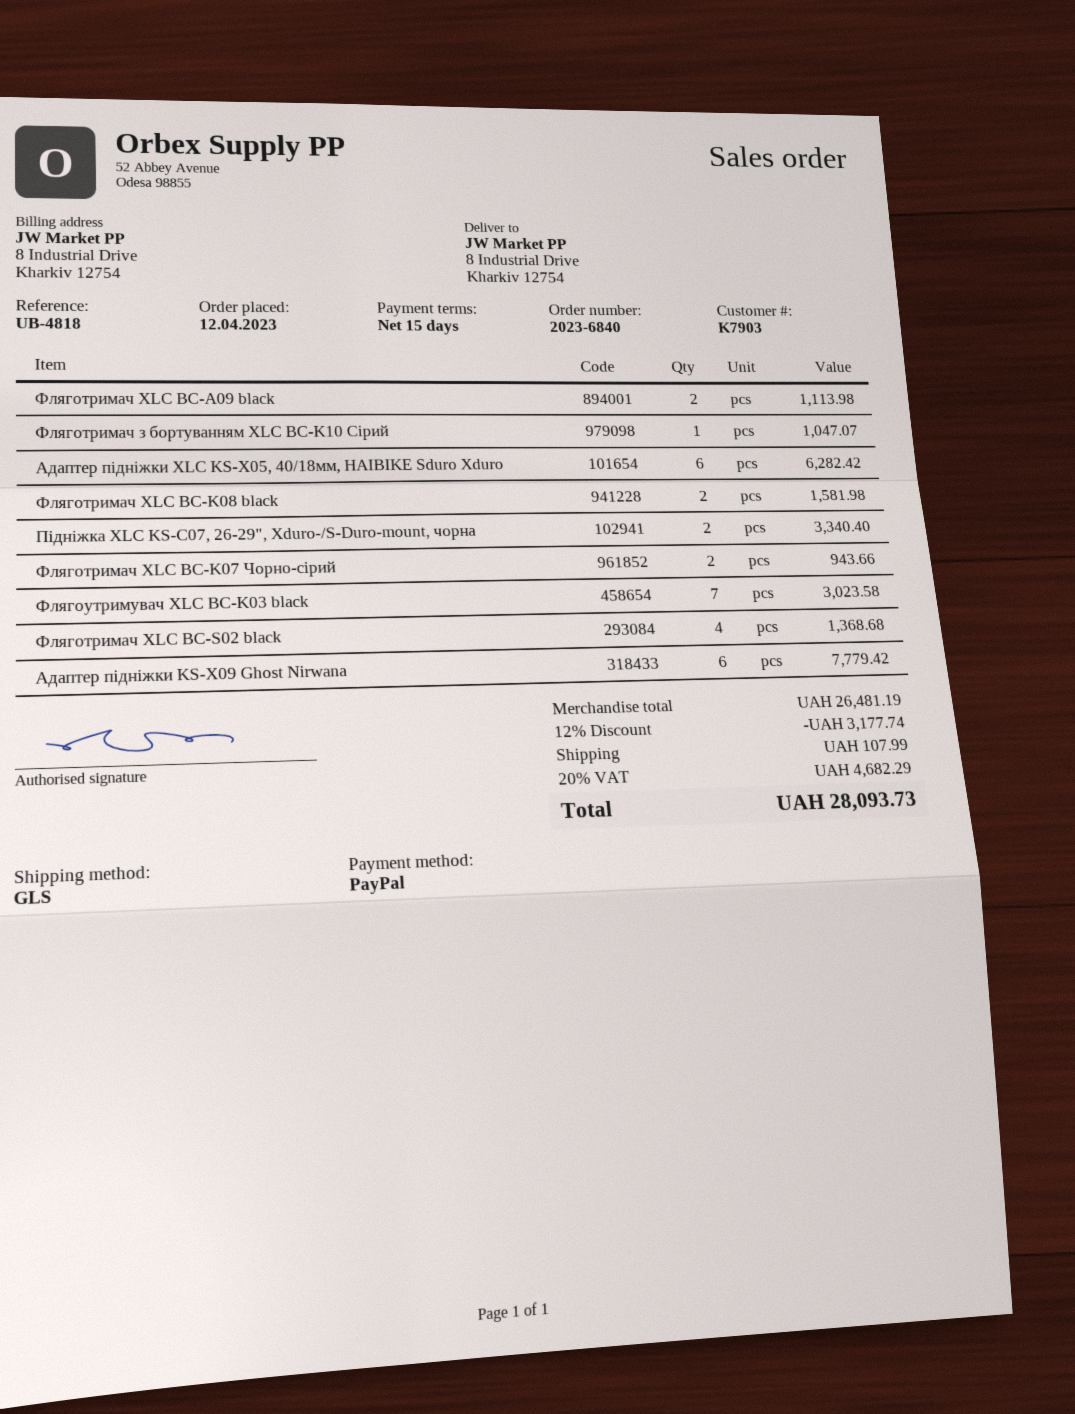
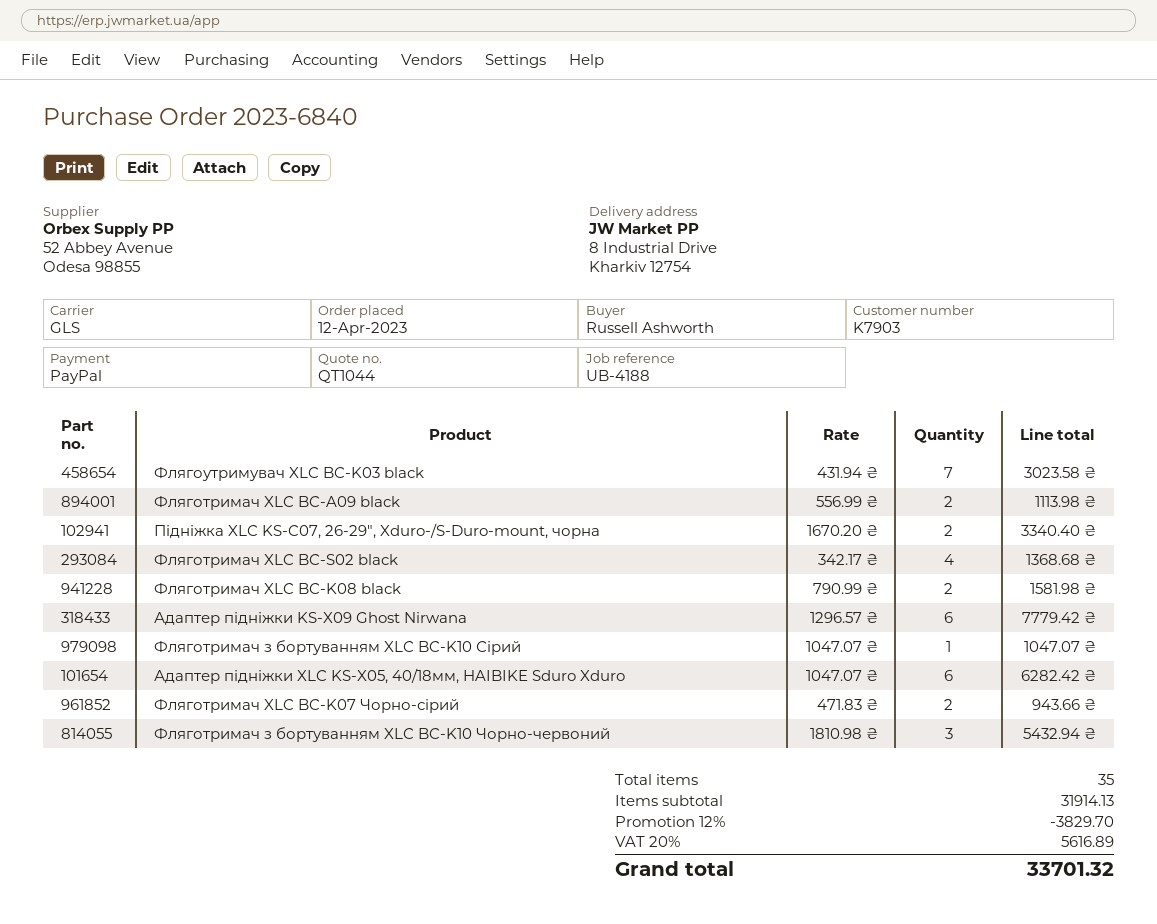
reference: UB-4818 -> UB-4188
Фляготримач з бортуванням XLC BC-K10 Чорно-червоний: none -> 3 for 5432.94
subtotal: 26481.19 -> 31914.13
discount: 12% = 3177.74 -> 12% = 3829.70
shipping: 107.99 -> none
tax: 20% = 4682.29 -> 20% = 5616.89
total: 28093.73 -> 33701.32

